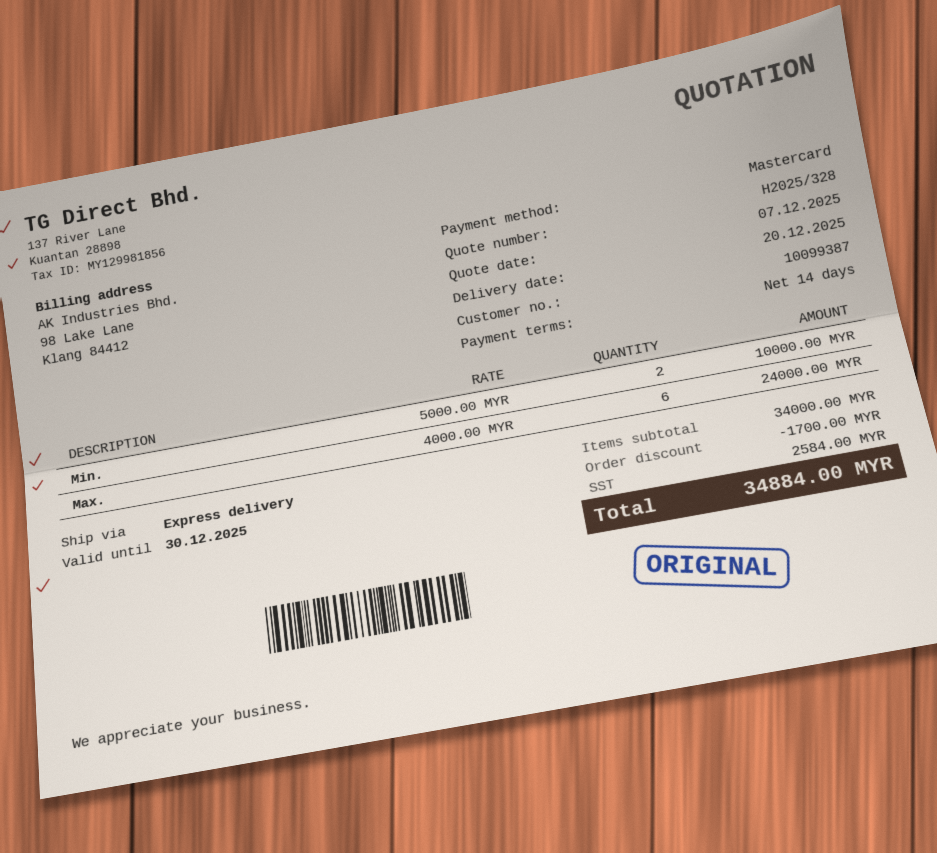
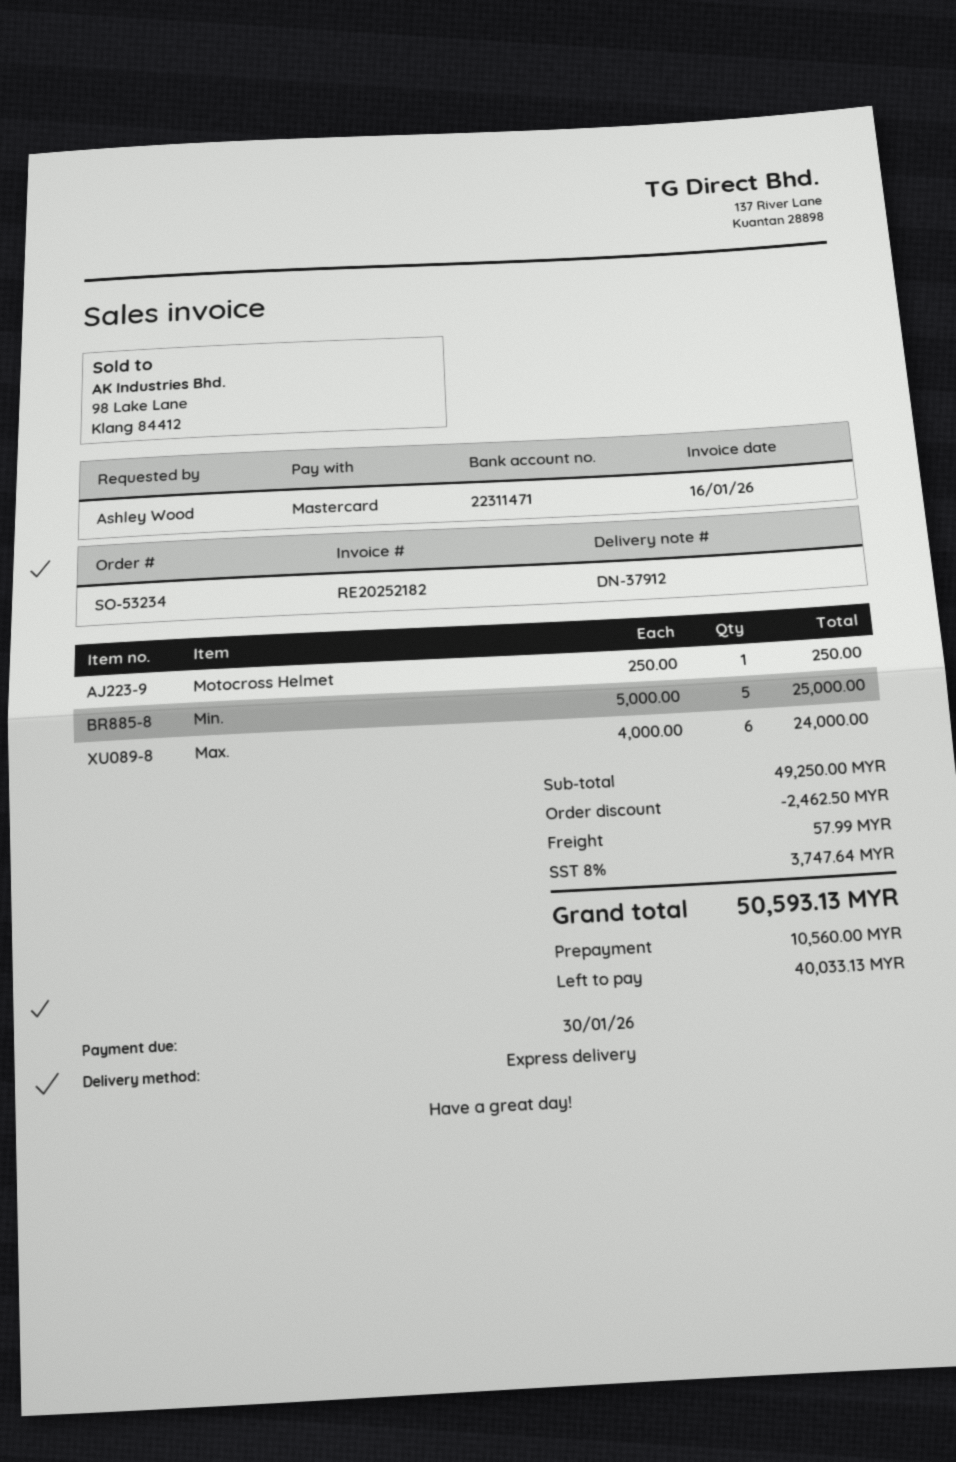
Min.: 2 x 5000.00 = 10000.00 -> 5 x 5000.00 = 25000.00
Motocross Helmet: none -> 1 x 250.00 = 250.00
subtotal: 34000.00 -> 49250.00
discount: 1700.00 -> 2462.50
shipping: none -> 57.99
tax: 2584.00 -> 3747.64
total: 34884.00 -> 50593.13

